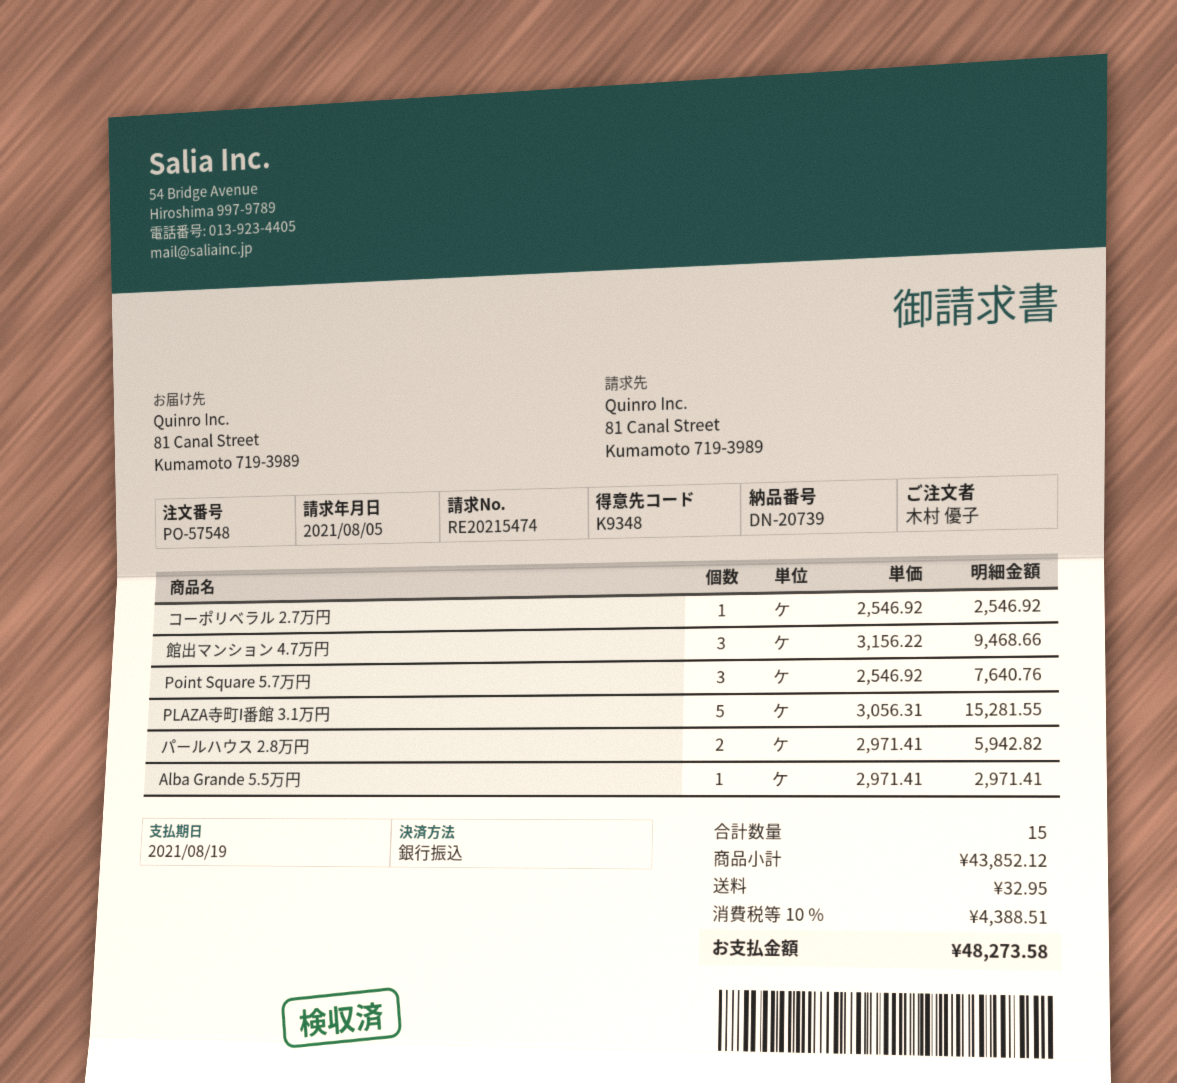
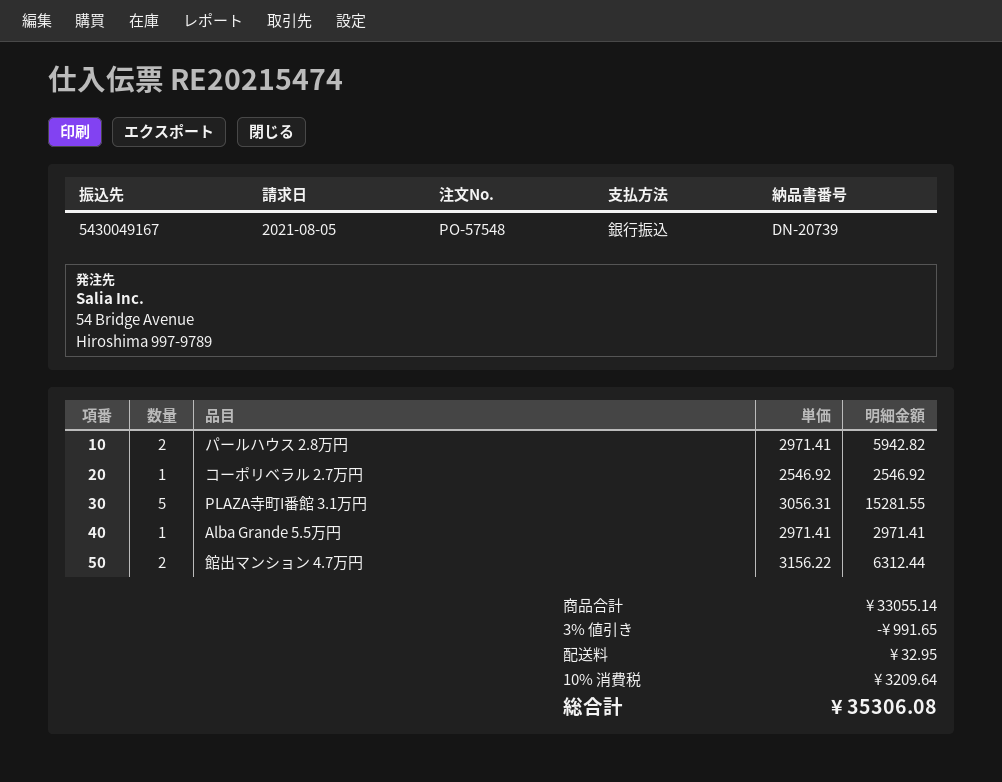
館出マンション 4.7万円: 3 x 3156.22 = 9468.66 -> 2 x 3156.22 = 6312.44
Point Square 5.7万円: 3 x 2546.92 = 7640.76 -> none
subtotal: 43852.12 -> 33055.14
discount: none -> 3% = 991.65
tax: 10% = 4388.51 -> 10% = 3209.64
total: 48273.58 -> 35306.08

